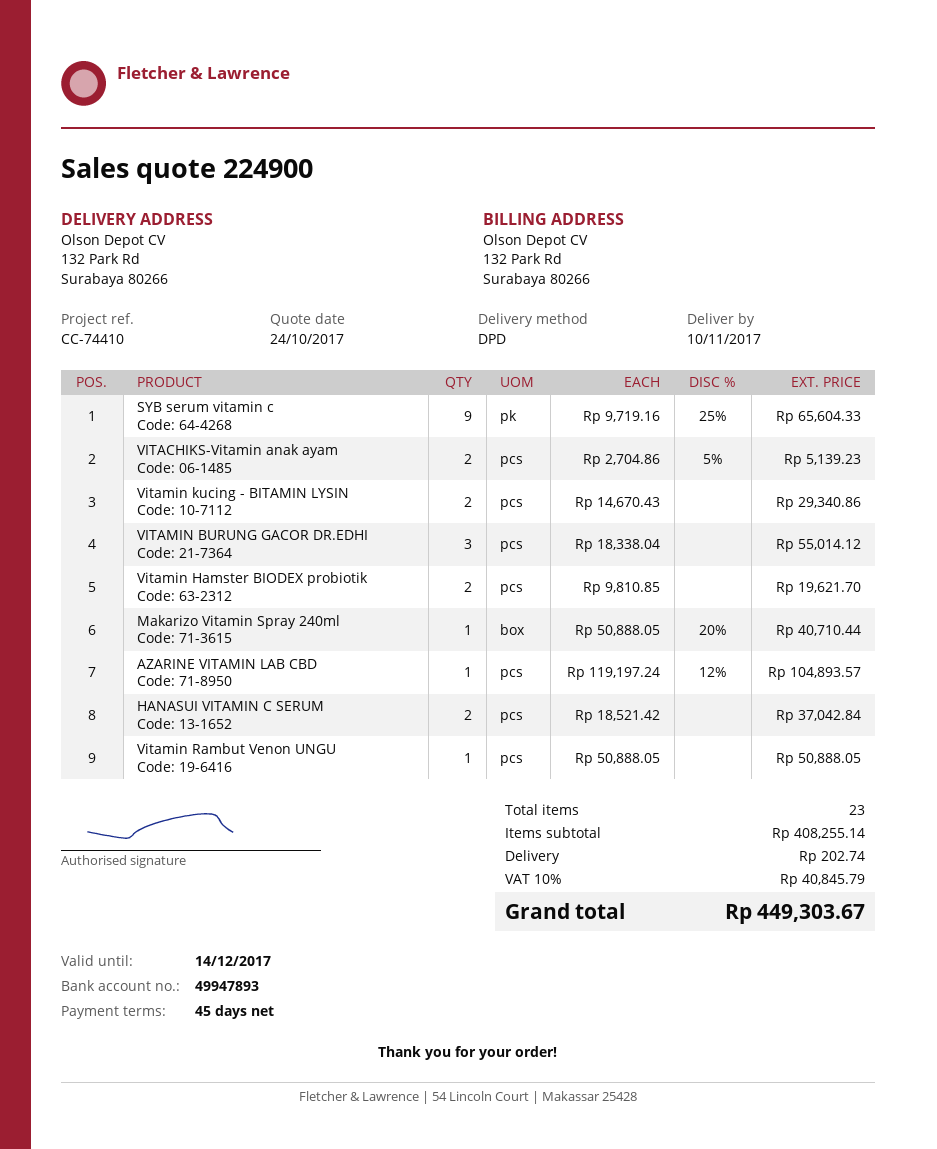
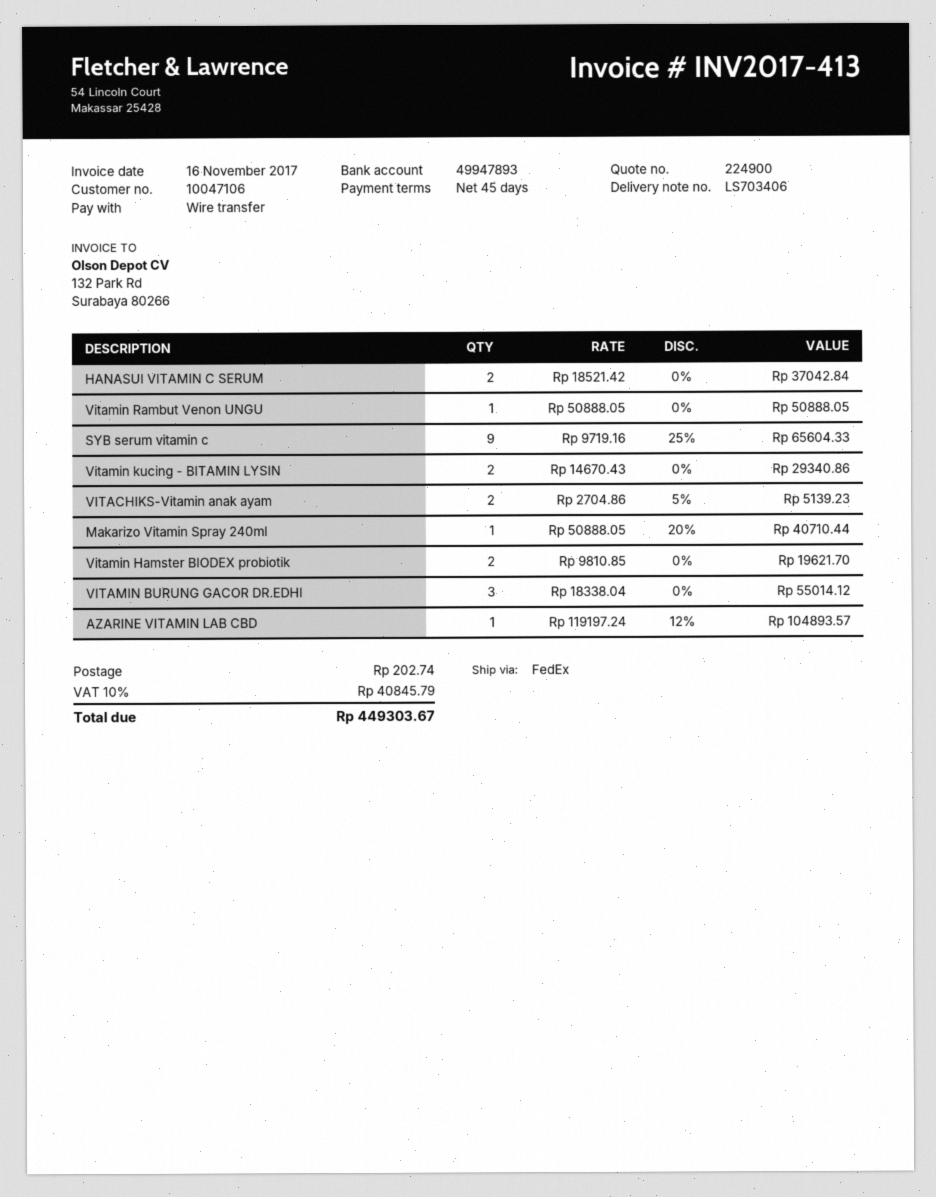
shipping method: DPD -> FedEx

